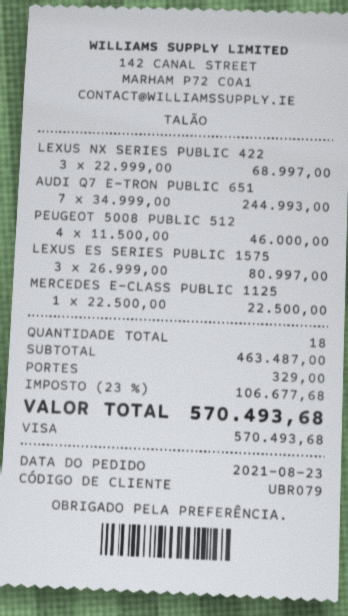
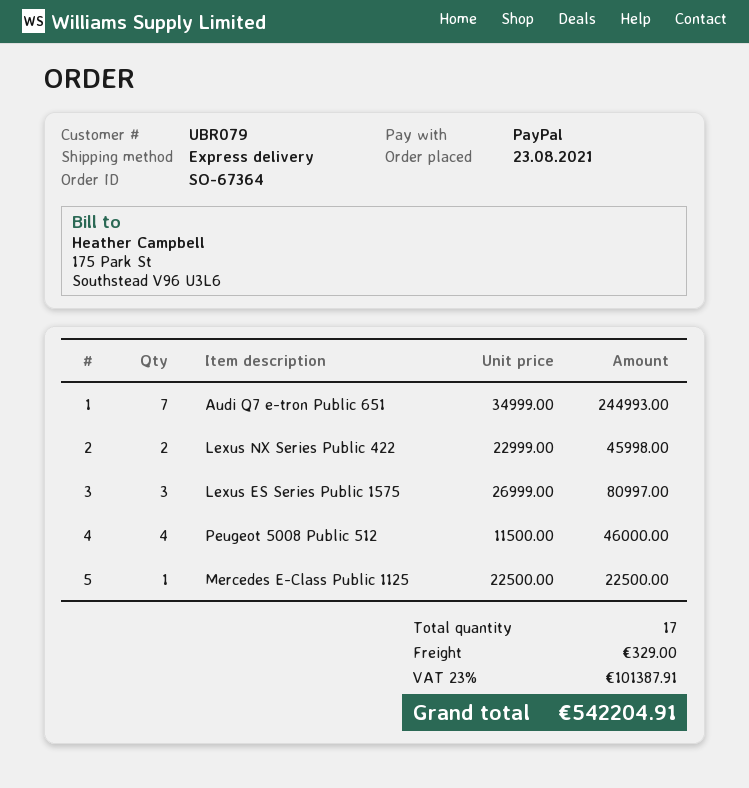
payment method: Visa -> PayPal
LEXUS NX SERIES PUBLIC 422: 3 x 22999.00 = 68997.00 -> 2 x 22999.00 = 45998.00
total quantity: 18 -> 17
tax: 23% = 106677.68 -> 23% = 101387.91
total: 570493.68 -> 542204.91

